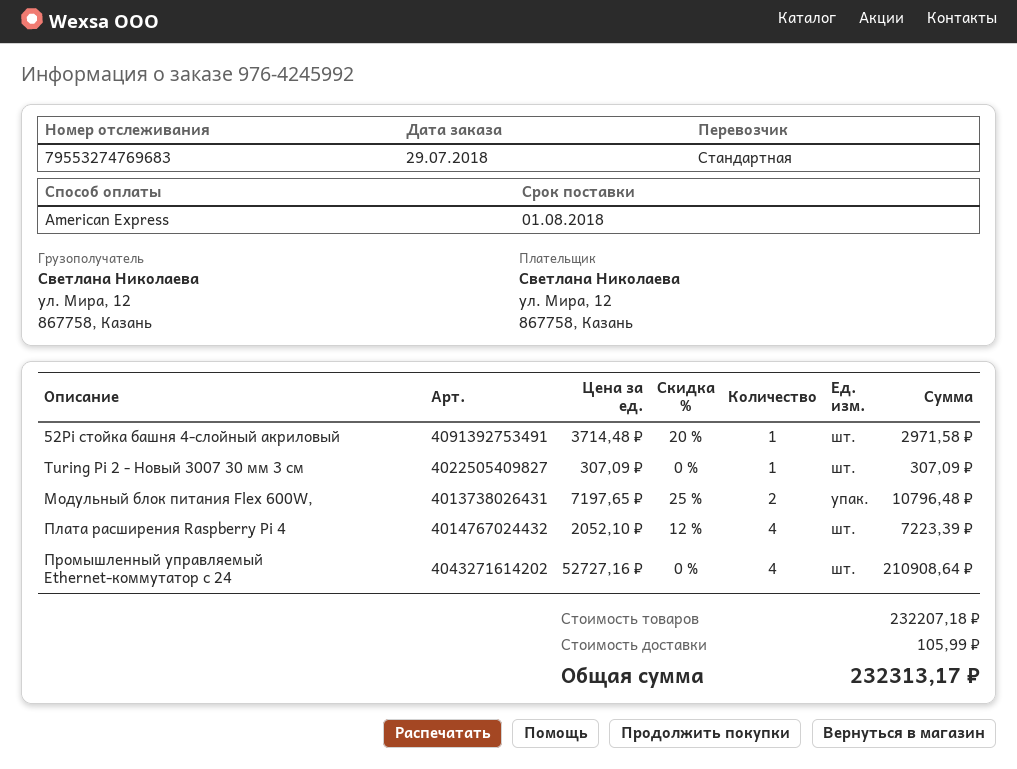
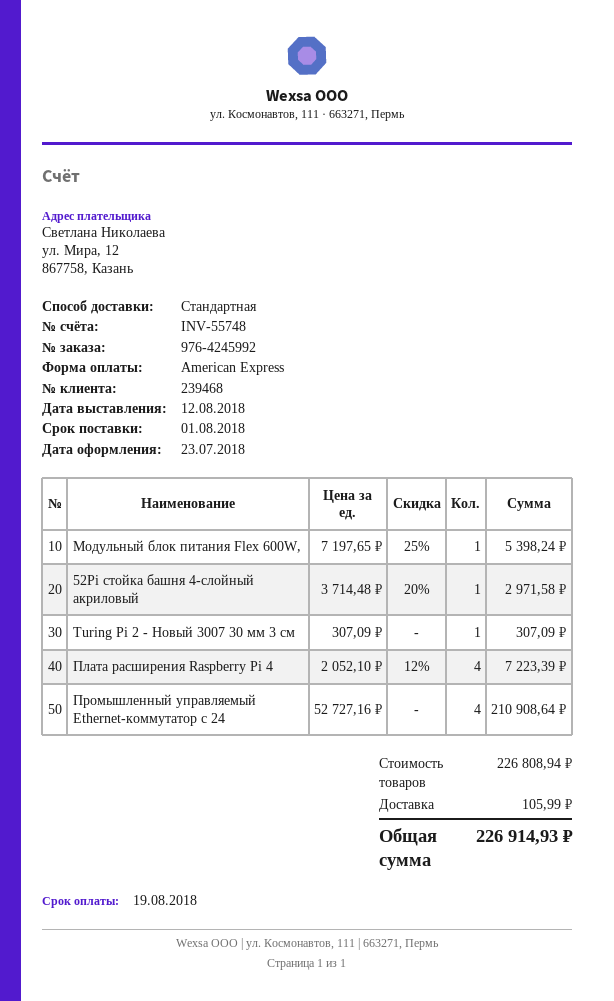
order date: 2018-07-29 -> 2018-07-23
Модульный блок питания Flex 600W,: 2 x 7197.65 - 25% = 10796.48 -> 1 x 7197.65 - 25% = 5398.24
subtotal: 232207.18 -> 226808.94
total: 232313.17 -> 226914.93

